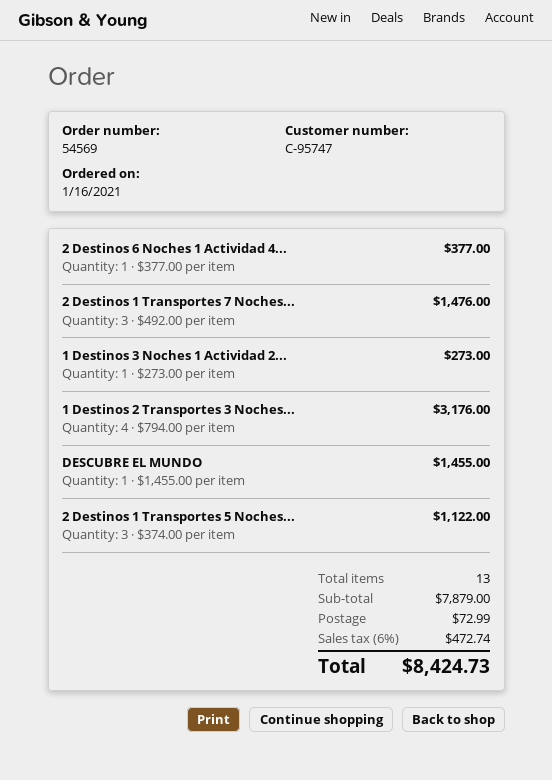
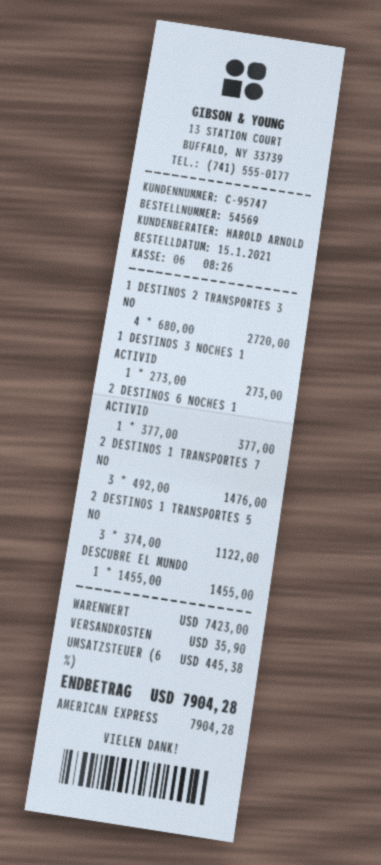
order date: 2021-01-16 -> 2021-01-15
1 Destinos 2 Transportes 3 Noches...: 4 x 794.00 = 3176.00 -> 4 x 680.00 = 2720.00
subtotal: 7879.00 -> 7423.00
shipping: 72.99 -> 35.90
tax: 6% = 472.74 -> 6% = 445.38
total: 8424.73 -> 7904.28

